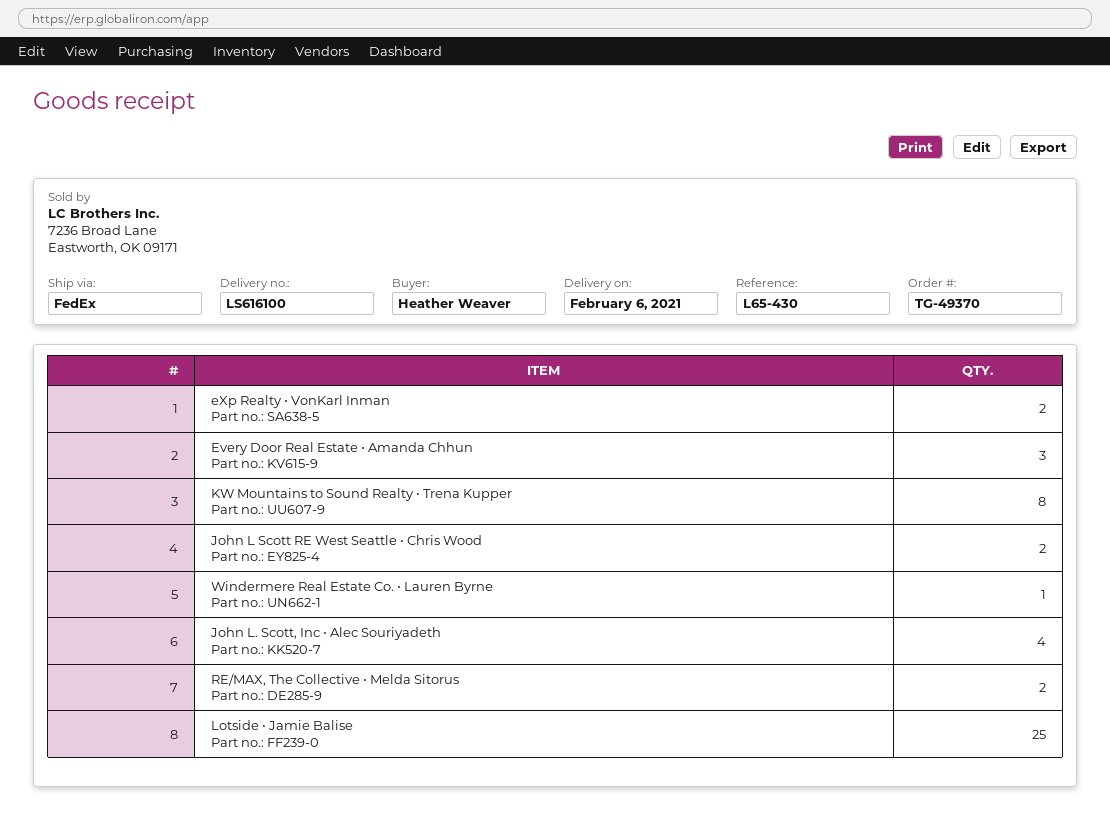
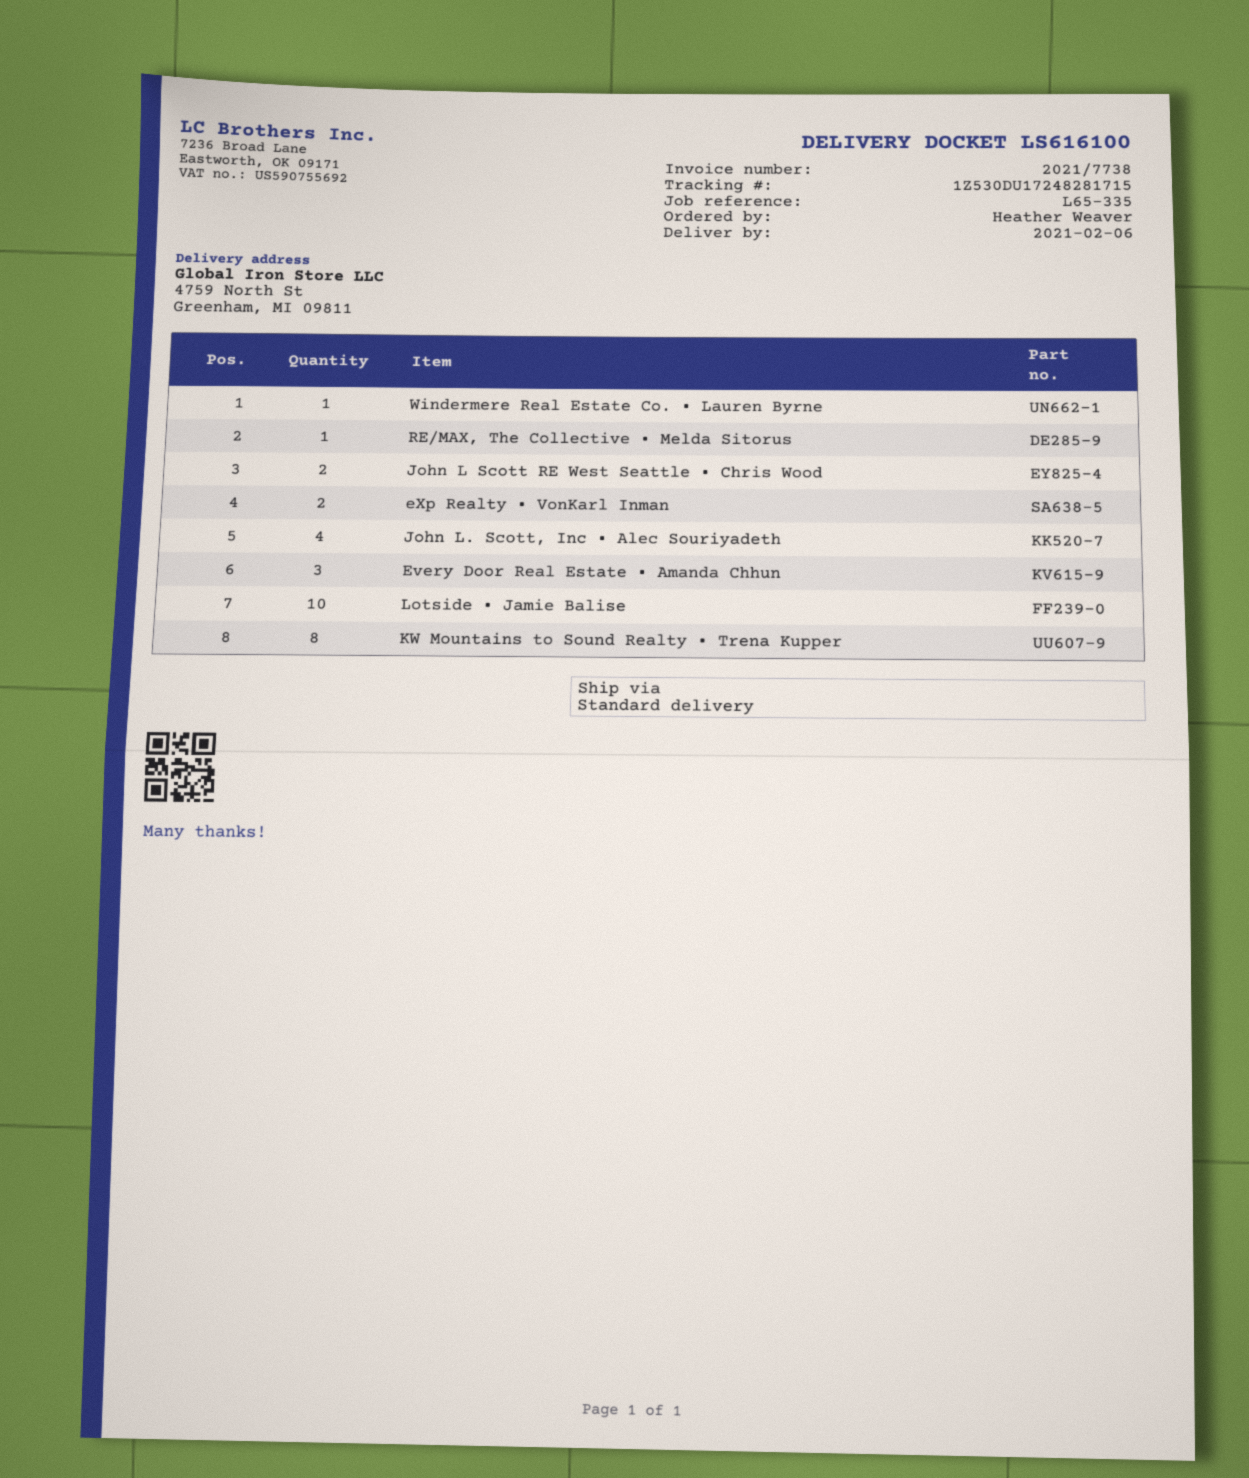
reference: L65-430 -> L65-335
shipping method: FedEx -> standard
RE/MAX, The Collective • Melda Sitorus: 2 -> 1
Lotside • Jamie Balise: 25 -> 10

